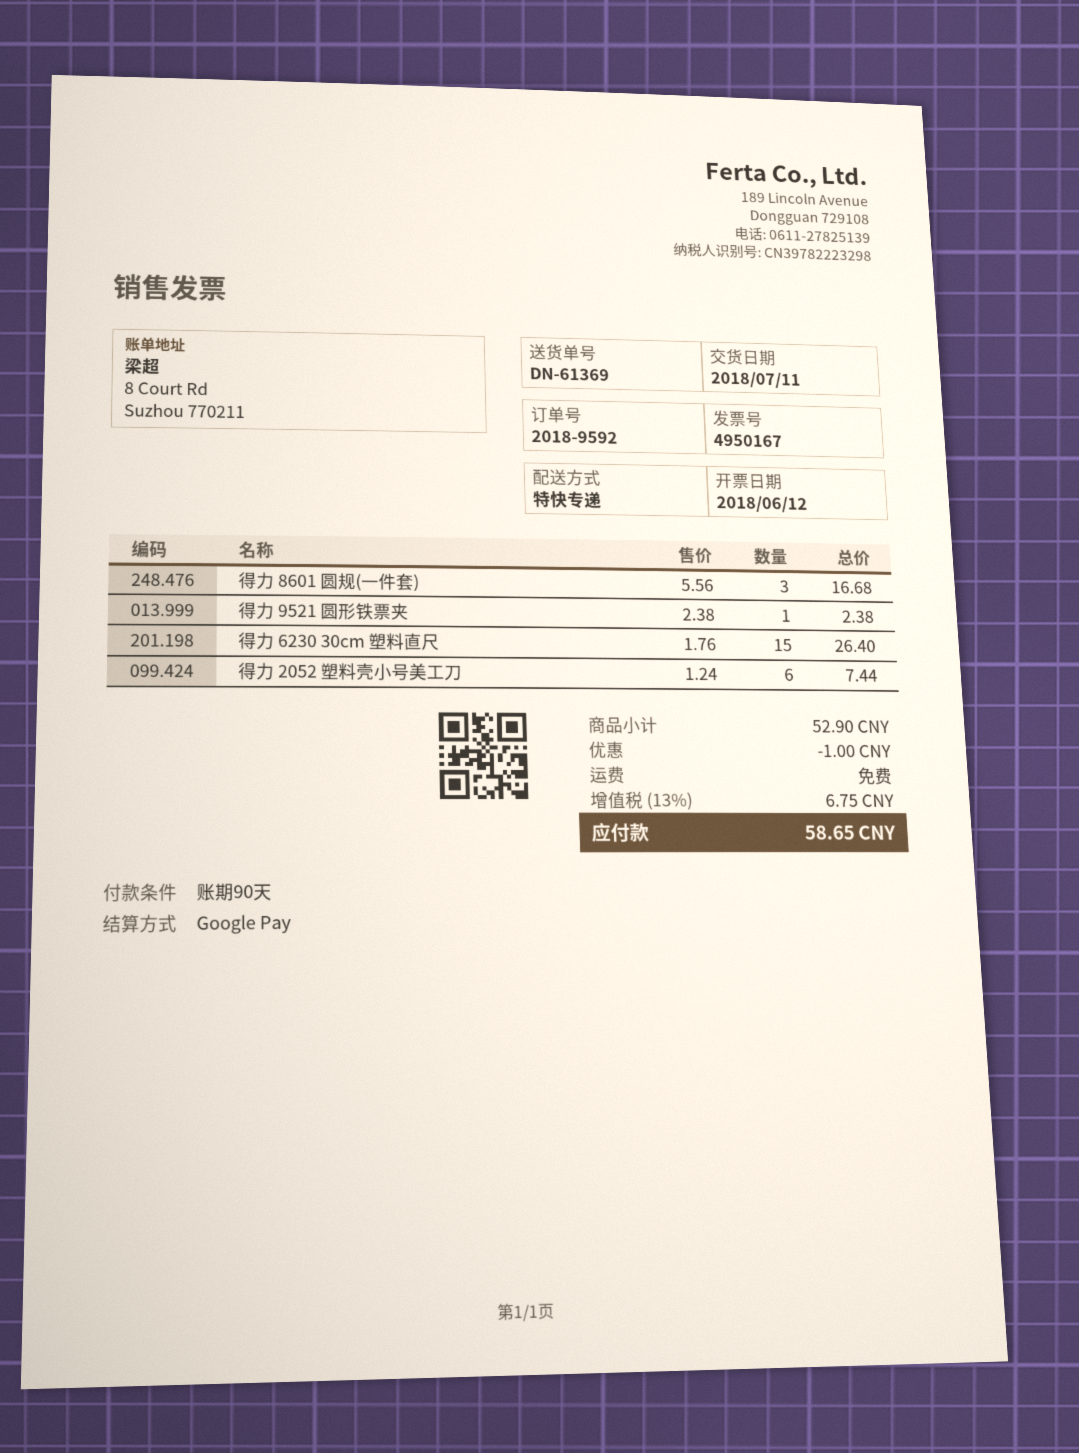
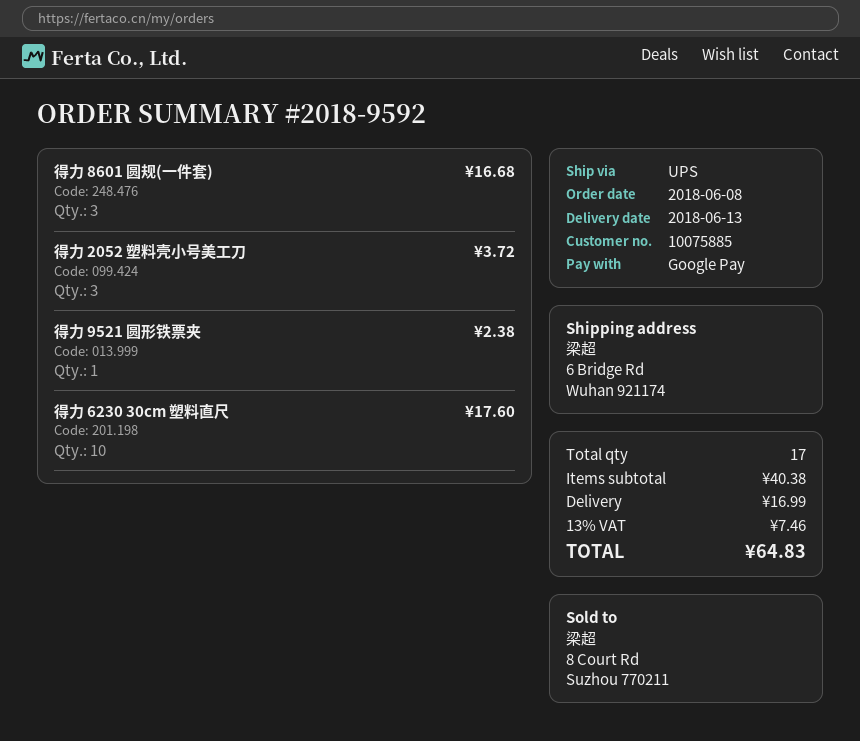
delivery date: 2018-07-11 -> 2018-06-13
shipping method: express -> UPS
得力 6230 30cm 塑料直尺: 15 for 26.40 -> 10 for 17.60
得力 2052 塑料壳小号美工刀: 6 for 7.44 -> 3 for 3.72
subtotal: 52.90 -> 40.38
discount: 1.00 -> none
shipping: 0.00 -> 16.99
tax: 13% = 6.75 -> 13% = 7.46
total: 58.65 -> 64.83

